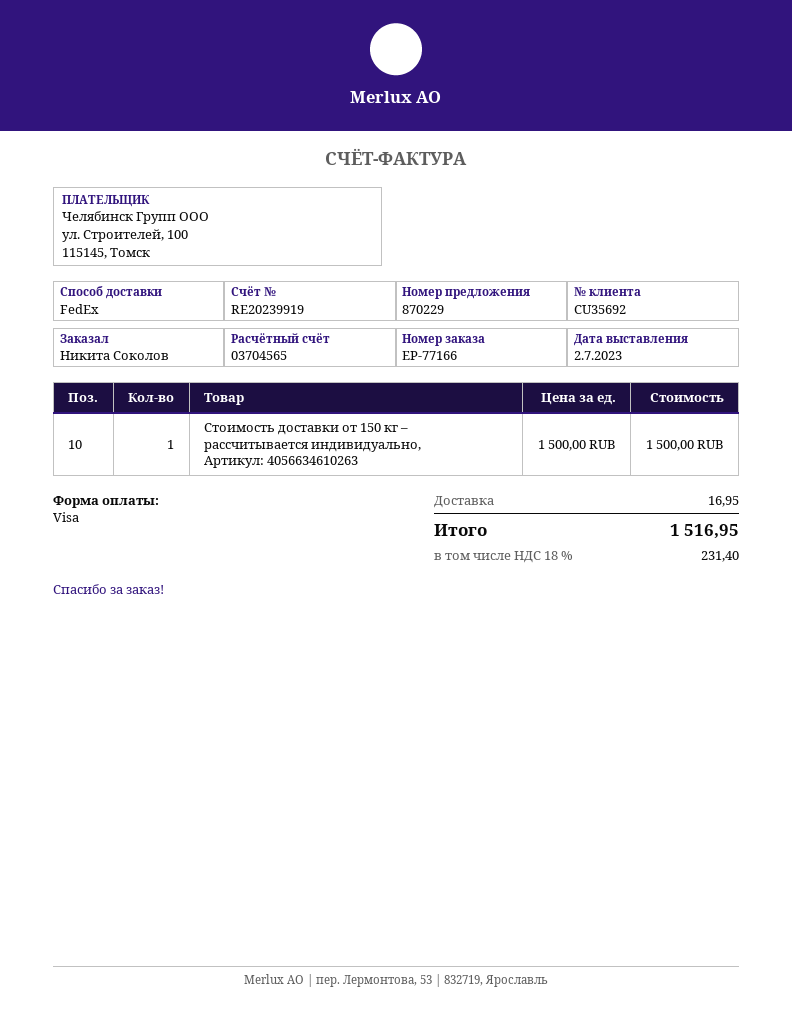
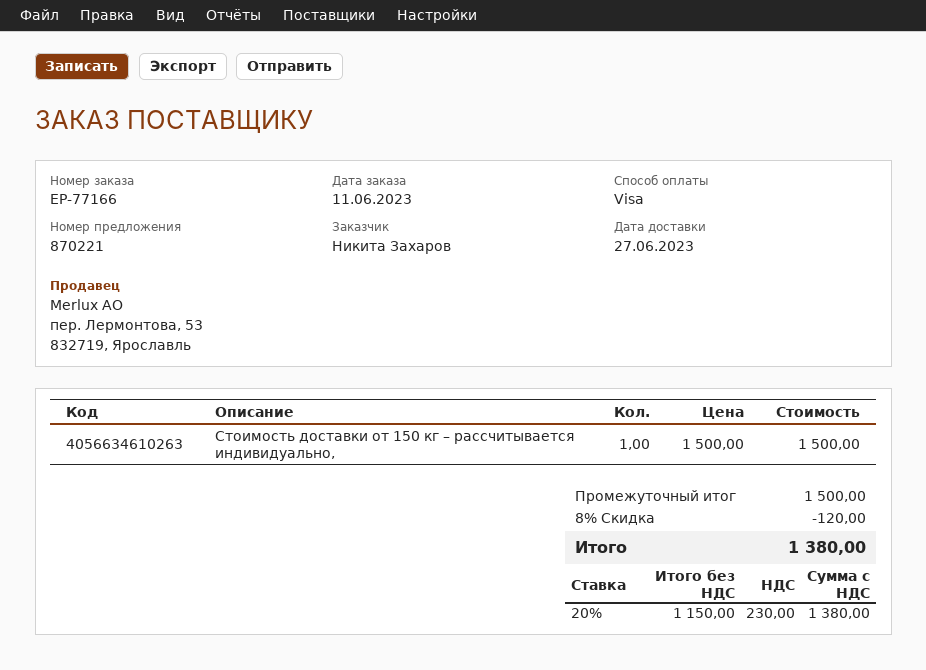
quote number: 870229 -> 870221
ordered by: Никита Соколов -> Никита Захаров
discount: none -> 8% = 120.00
shipping: 16.95 -> none
tax: 18% = 231.40 -> 20% = 230.00
total: 1516.95 -> 1380.00

